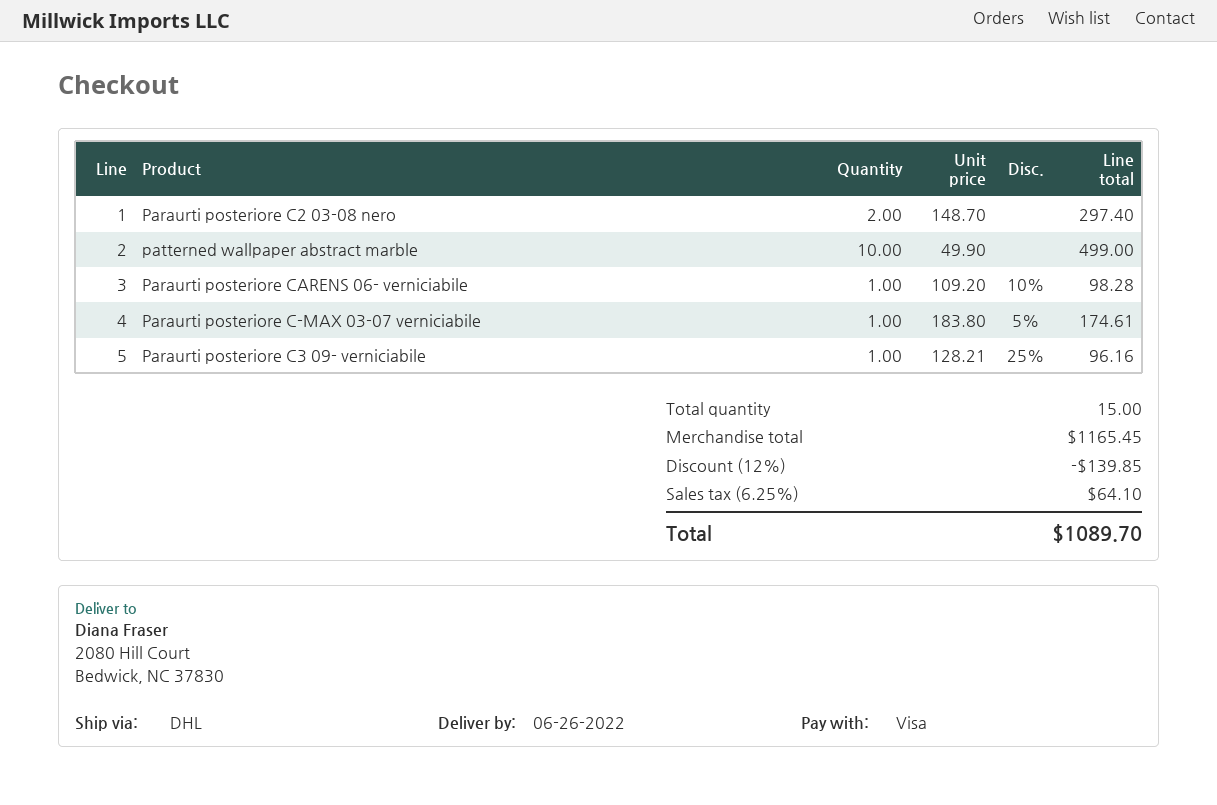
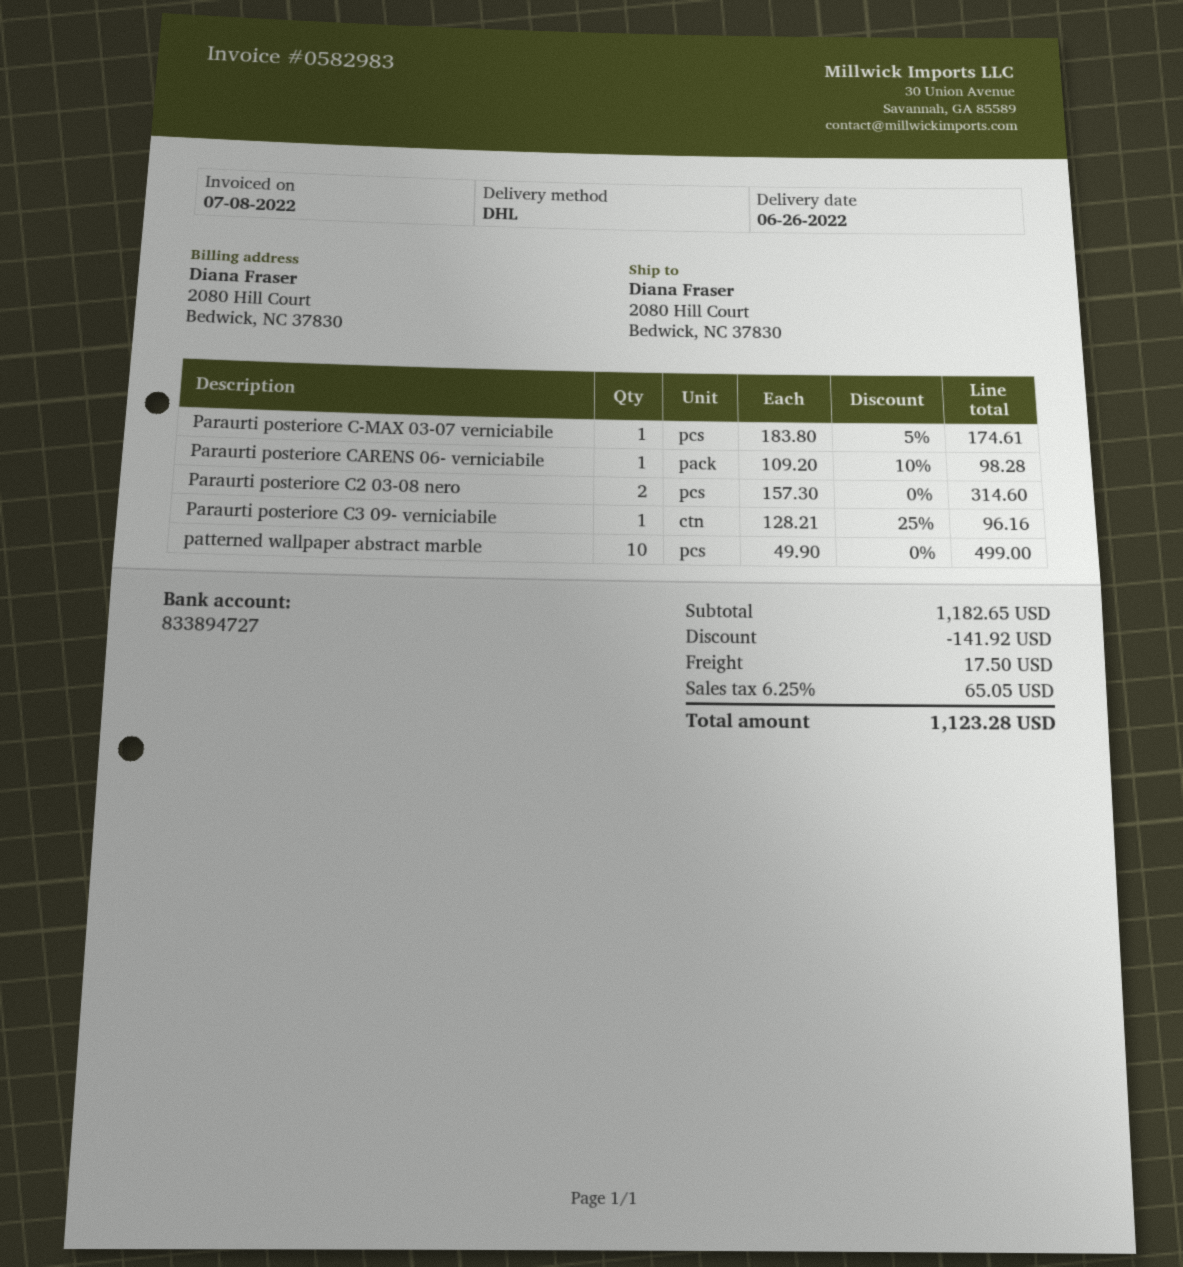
Paraurti posteriore C2 03-08 nero: 2 x 148.70 = 297.40 -> 2 x 157.30 = 314.60
subtotal: 1165.45 -> 1182.65
discount: 139.85 -> 141.92
shipping: none -> 17.50
tax: 6.25% = 64.10 -> 6.25% = 65.05
total: 1089.70 -> 1123.28

